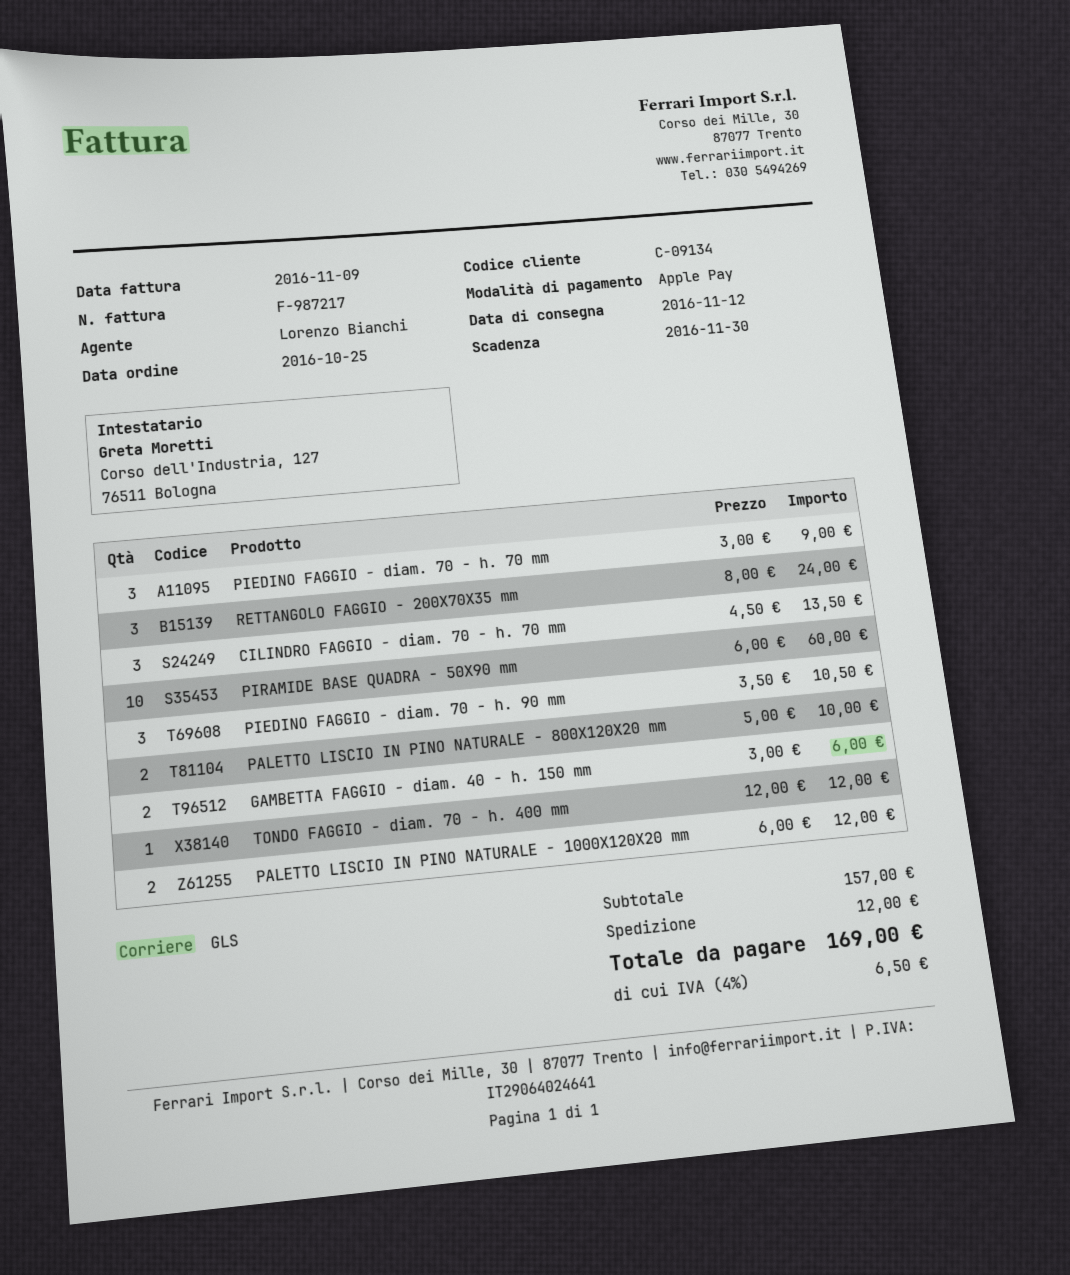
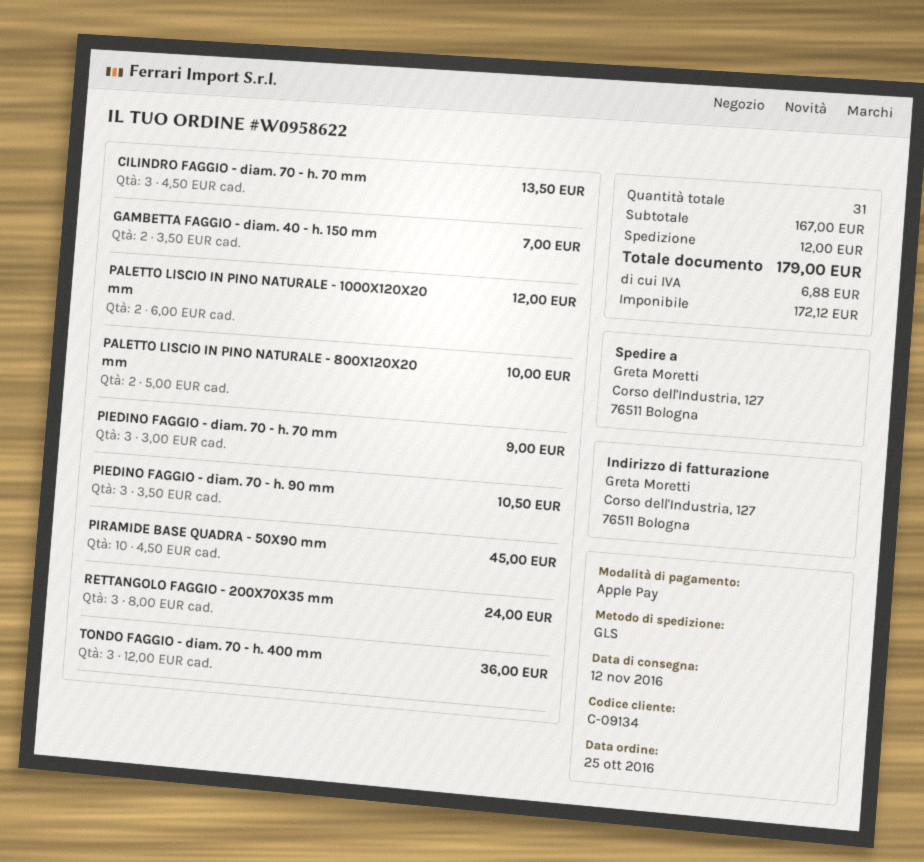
PIRAMIDE BASE QUADRA - 50X90 mm: 10 x 6.00 = 60.00 -> 10 x 4.50 = 45.00
GAMBETTA FAGGIO - diam. 40 - h. 150 mm: 2 x 3.00 = 6.00 -> 2 x 3.50 = 7.00
TONDO FAGGIO - diam. 70 - h. 400 mm: 1 x 12.00 = 12.00 -> 3 x 12.00 = 36.00
subtotal: 157.00 -> 167.00
tax: 6.50 -> 6.88
total: 169.00 -> 179.00

